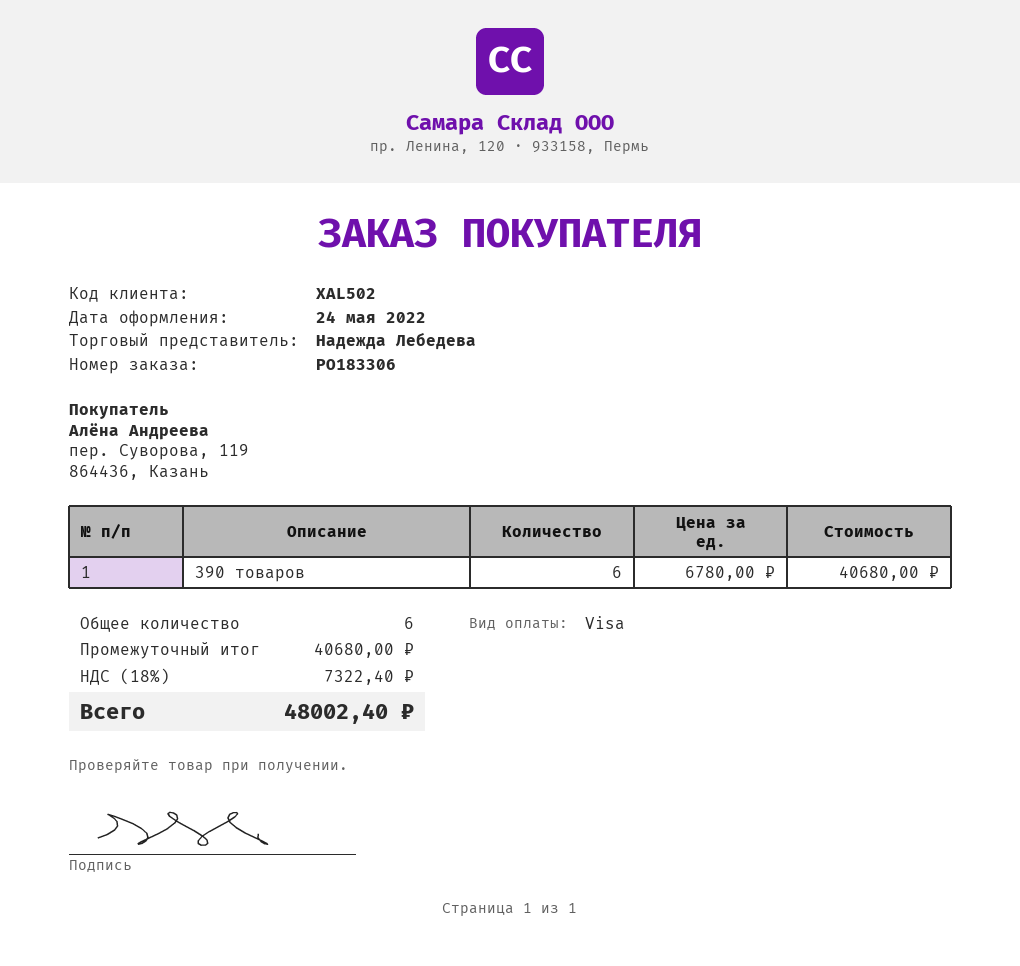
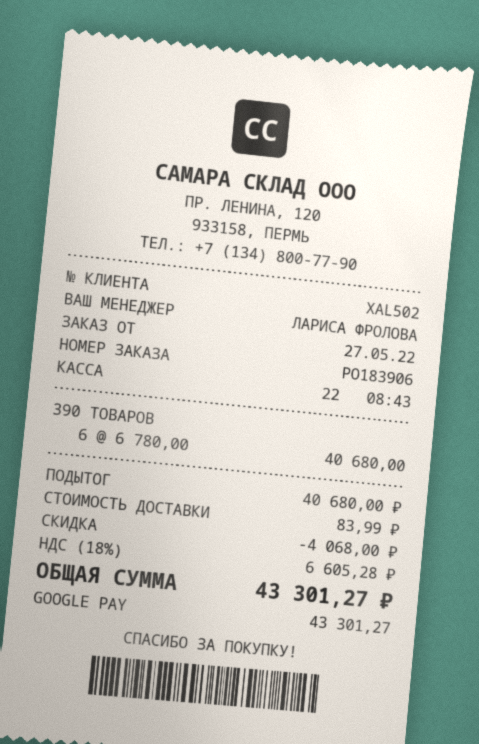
order number: PO183306 -> PO183906
order date: 2022-05-24 -> 2022-05-27
sales rep: Надежда Лебедева -> ЛАРИСА ФРОЛОВА
payment method: Visa -> Google Pay
discount: none -> 4068.00
shipping: none -> 83.99
tax: 18% = 7322.40 -> 18% = 6605.28
total: 48002.40 -> 43301.27

